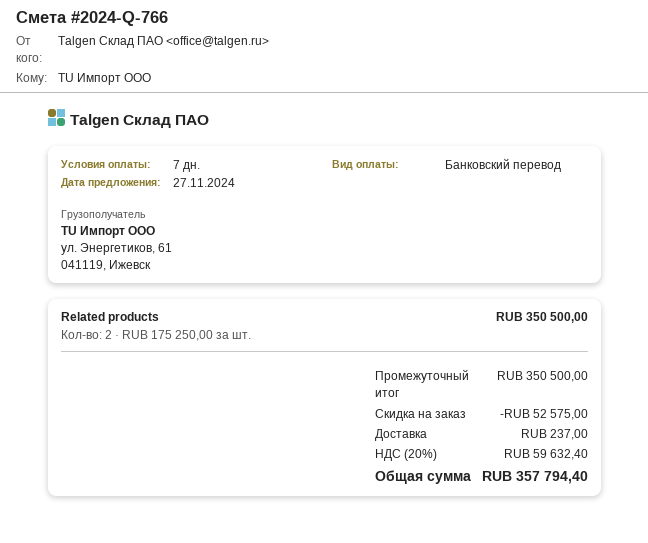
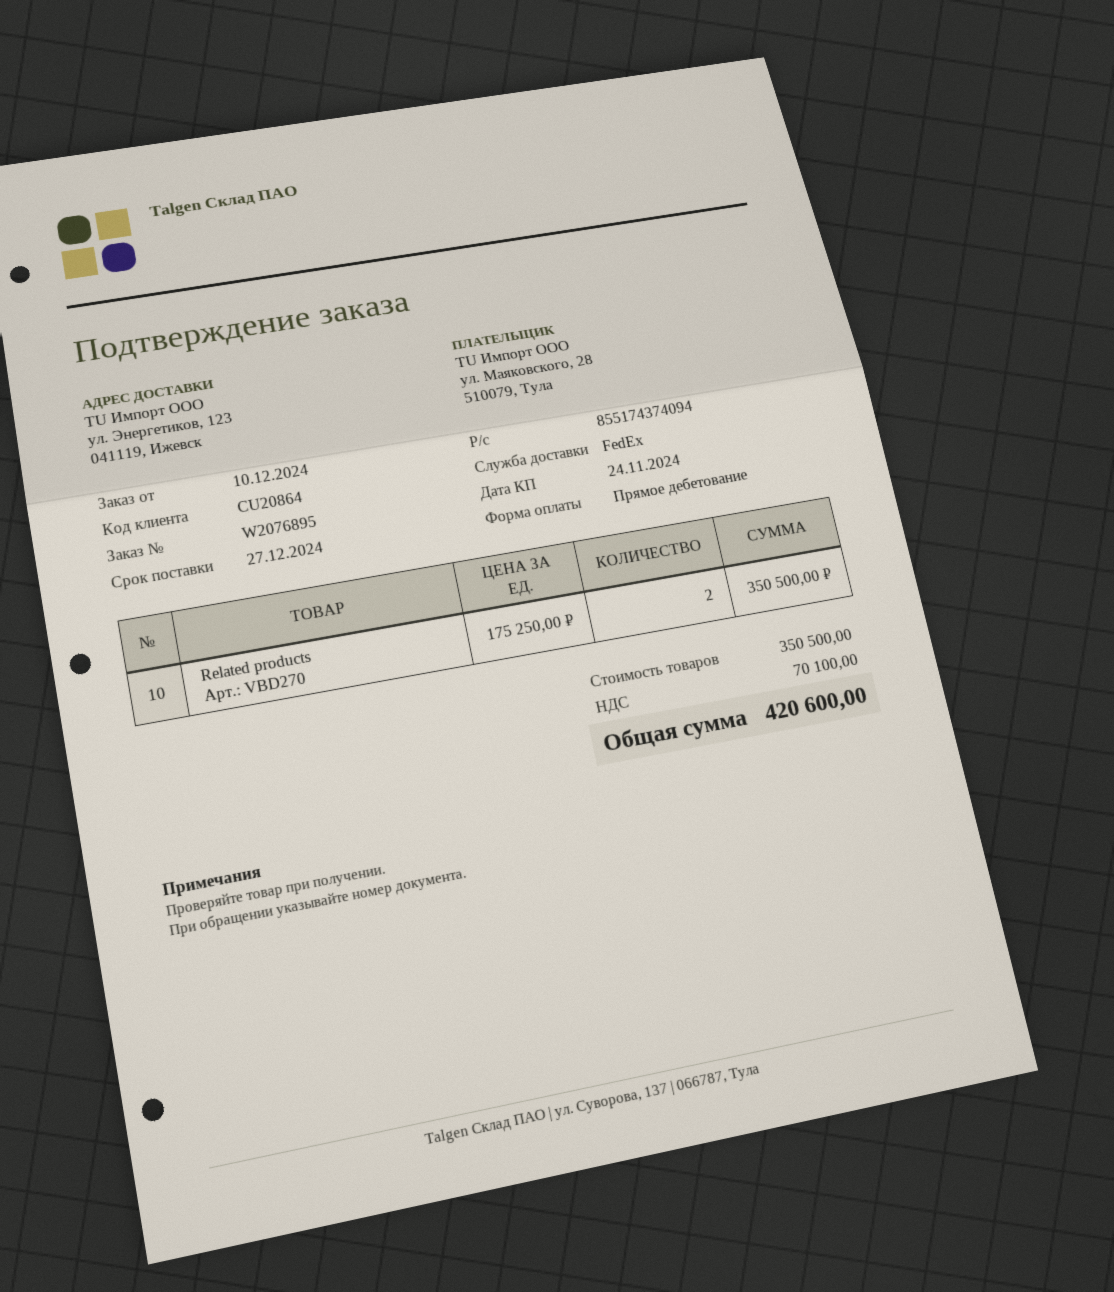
quote date: 2024-11-27 -> 2024-11-24
payment method: bank transfer -> direct debit
ship to: ул. Энергетиков, 61, 041119, Ижевск -> ул. Энергетиков, 123, 041119, Ижевск
discount: 52575.00 -> none
shipping: 237.00 -> none
tax: 59632.40 -> 70100.00
total: 357794.40 -> 420600.00

